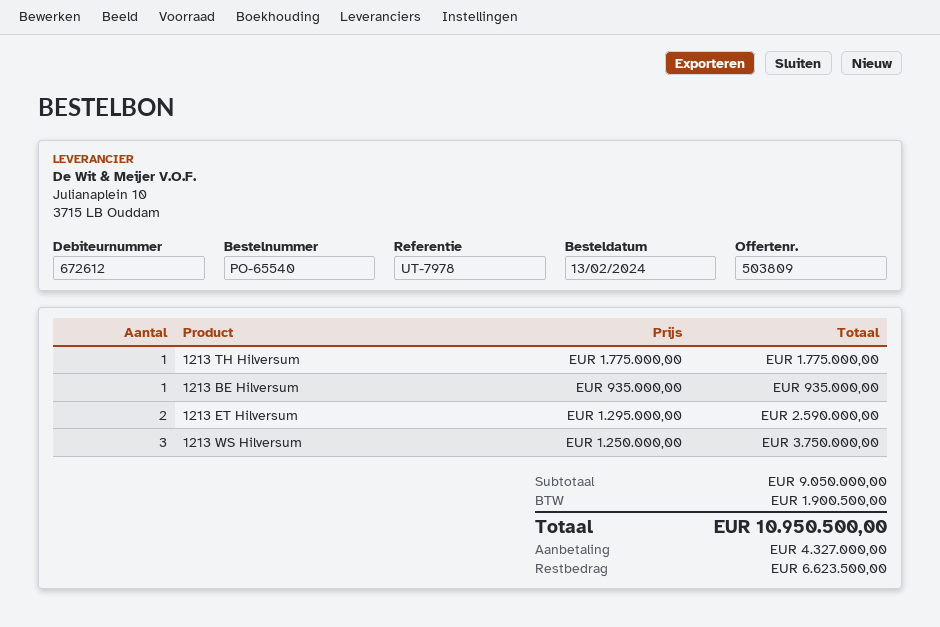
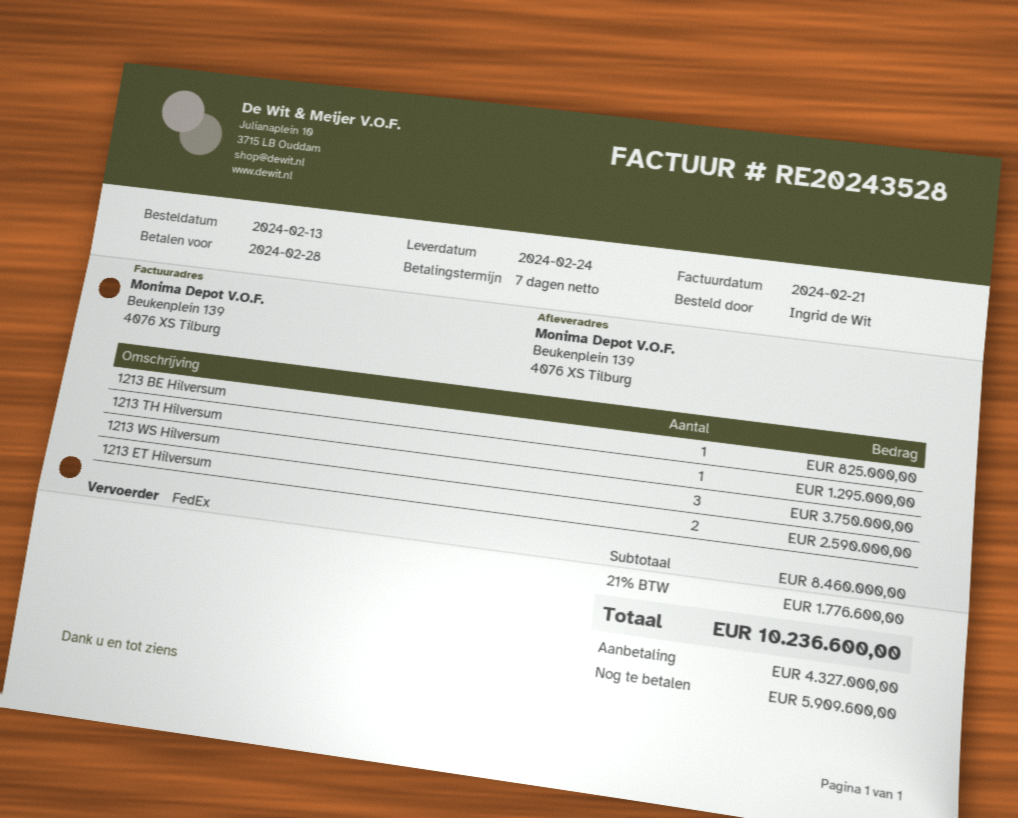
1213 TH Hilversum: 1 for 1775000.00 -> 1 for 1295000.00
1213 BE Hilversum: 1 for 935000.00 -> 1 for 825000.00
subtotal: 9050000.00 -> 8460000.00
tax: 1900500.00 -> 1776600.00
total: 10950500.00 -> 10236600.00
balance: 6623500.00 -> 5909600.00

